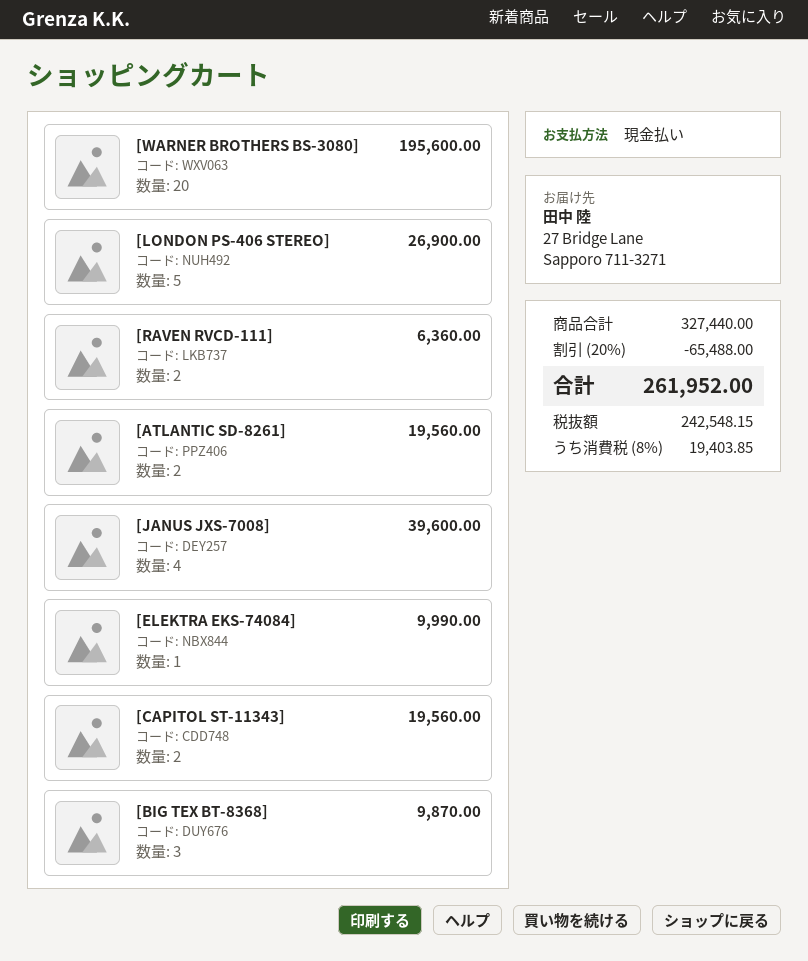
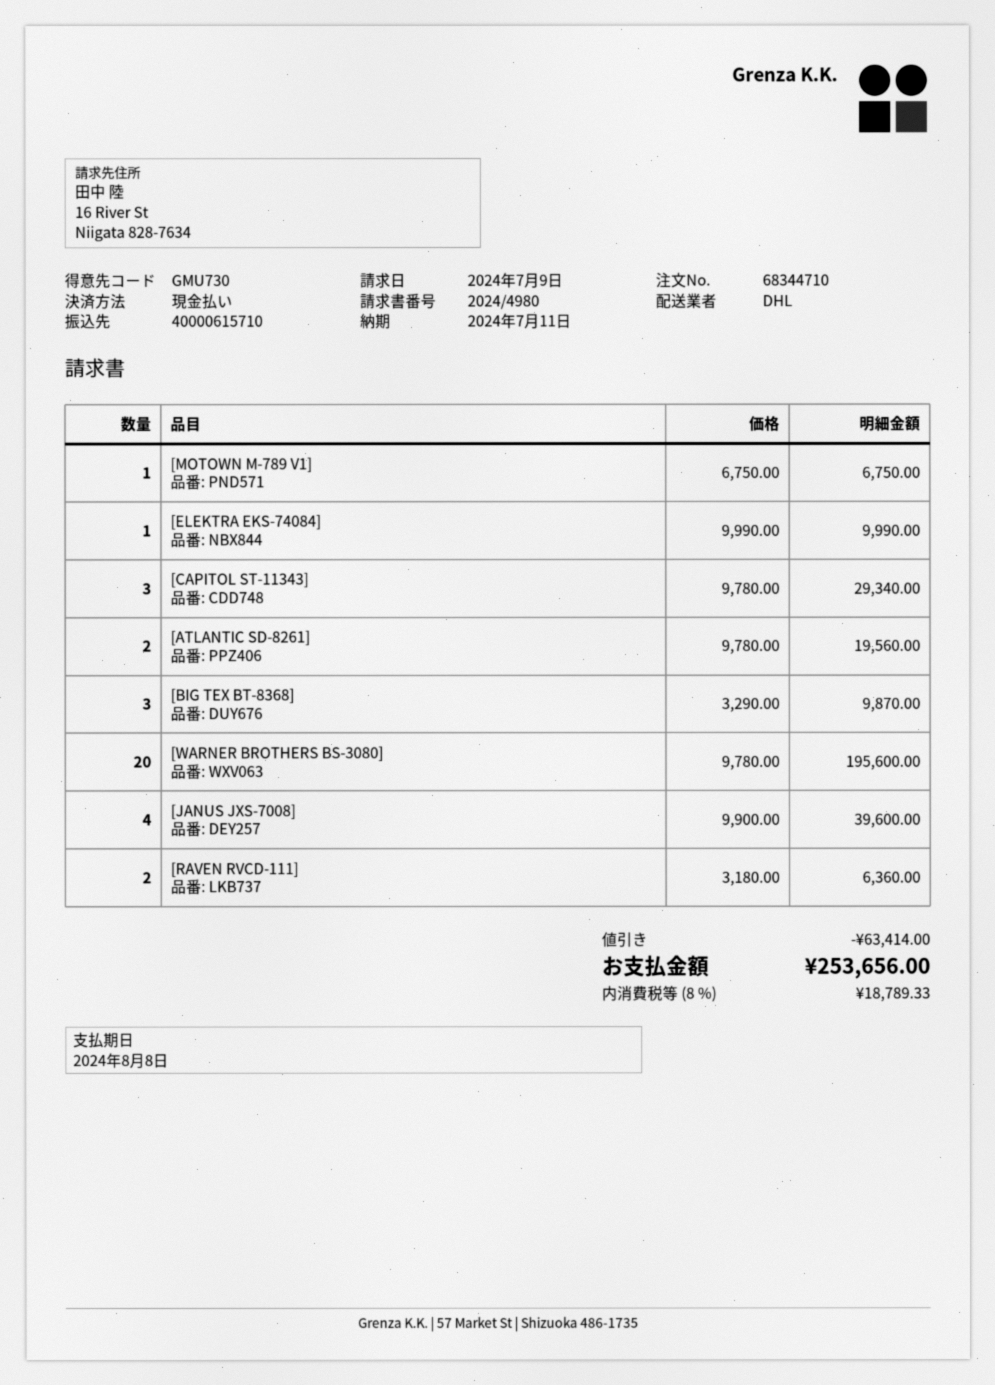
[LONDON PS-406 STEREO]: 5 for 26900.00 -> none
[CAPITOL ST-11343]: 2 for 19560.00 -> 3 for 29340.00
[MOTOWN M-789 V1]: none -> 1 for 6750.00
discount: 65488.00 -> 63414.00
tax: 8% = 19403.85 -> 8% = 18789.33
total: 261952.00 -> 253656.00

